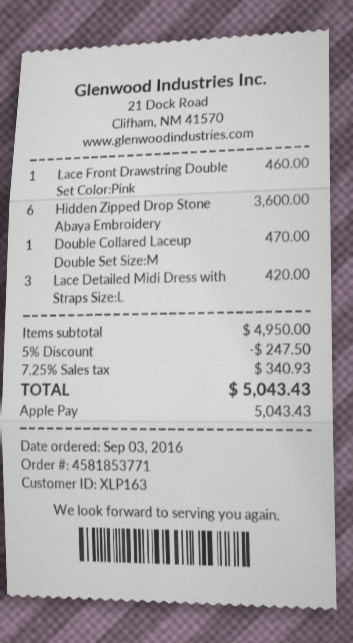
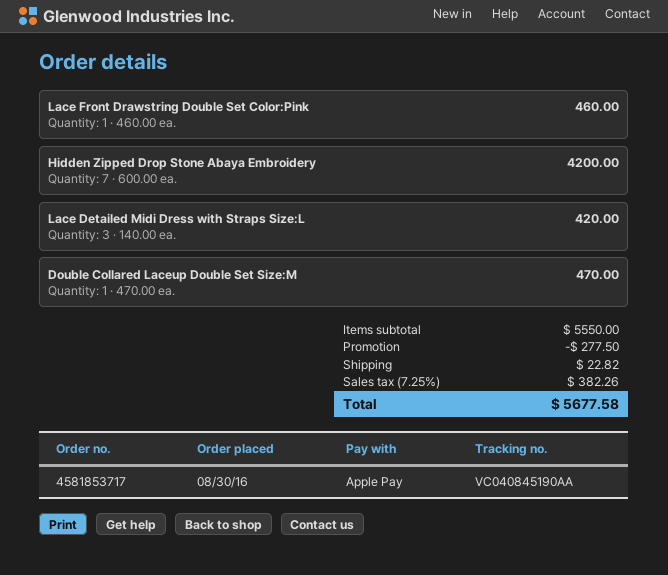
order number: 4581853771 -> 4581853717
order date: 2016-09-03 -> 2016-08-30
Hidden Zipped Drop Stone Abaya Embroidery: 6 for 3600.00 -> 7 for 4200.00
subtotal: 4950.00 -> 5550.00
discount: 247.50 -> 277.50
shipping: none -> 22.82
tax: 7.25% = 340.93 -> 7.25% = 382.26
total: 5043.43 -> 5677.58

